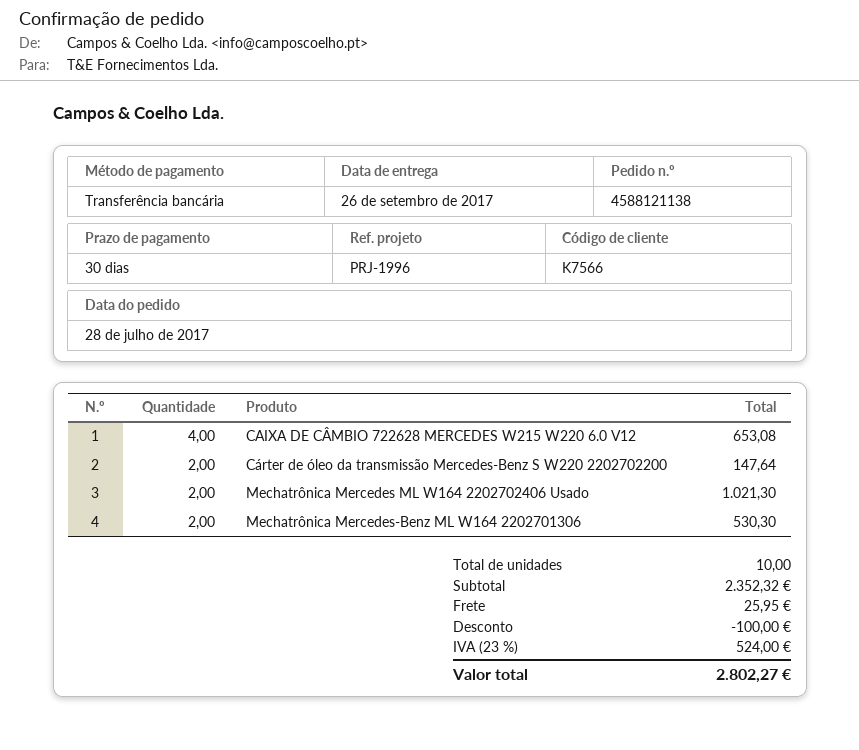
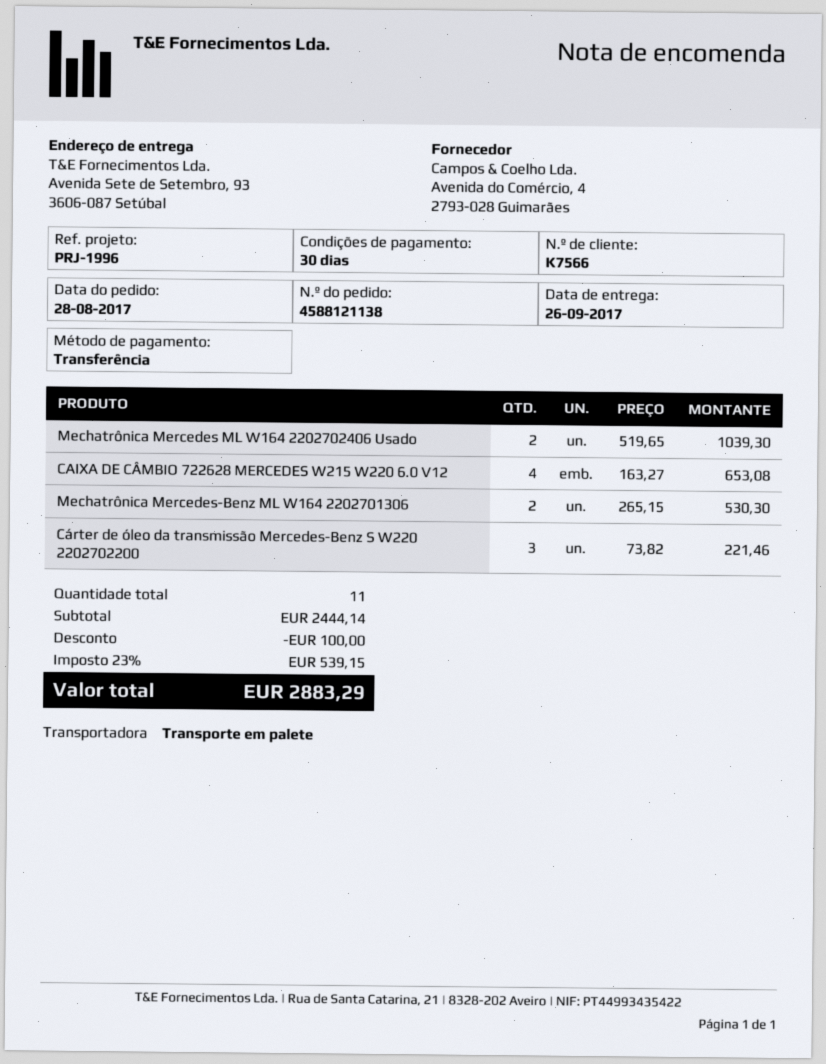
order date: 2017-07-28 -> 2017-08-28
Cárter de óleo da transmissão Mercedes-Benz S W220 2202702200: 2 for 147.64 -> 3 for 221.46
Mechatrônica Mercedes ML W164 2202702406 Usado: 2 for 1021.30 -> 2 for 1039.30
total quantity: 10 -> 11
subtotal: 2352.32 -> 2444.14
shipping: 25.95 -> none
tax: 23% = 524.00 -> 23% = 539.15
total: 2802.27 -> 2883.29

